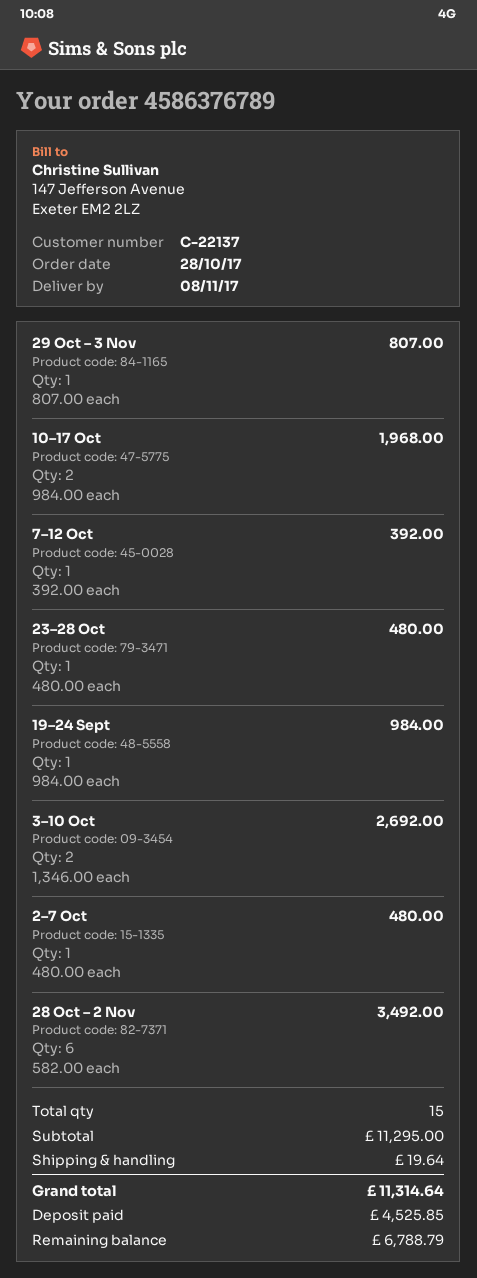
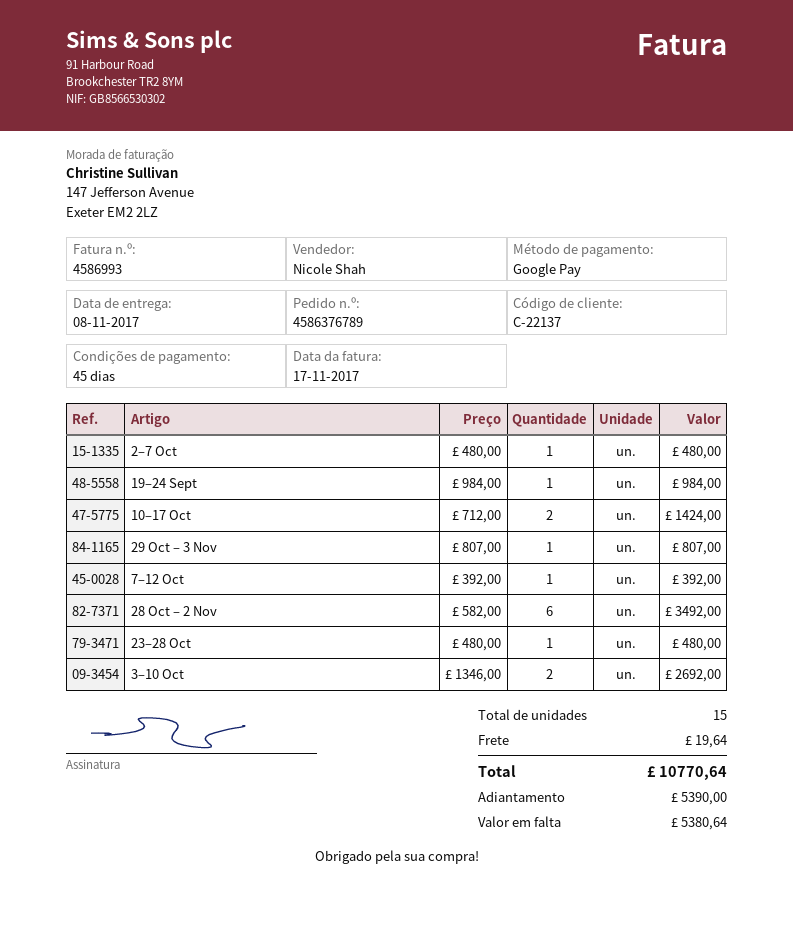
10–17 Oct: 2 x 984.00 = 1968.00 -> 2 x 712.00 = 1424.00
total: 11314.64 -> 10770.64
deposit: 4525.85 -> 5390.00
balance: 6788.79 -> 5380.64

